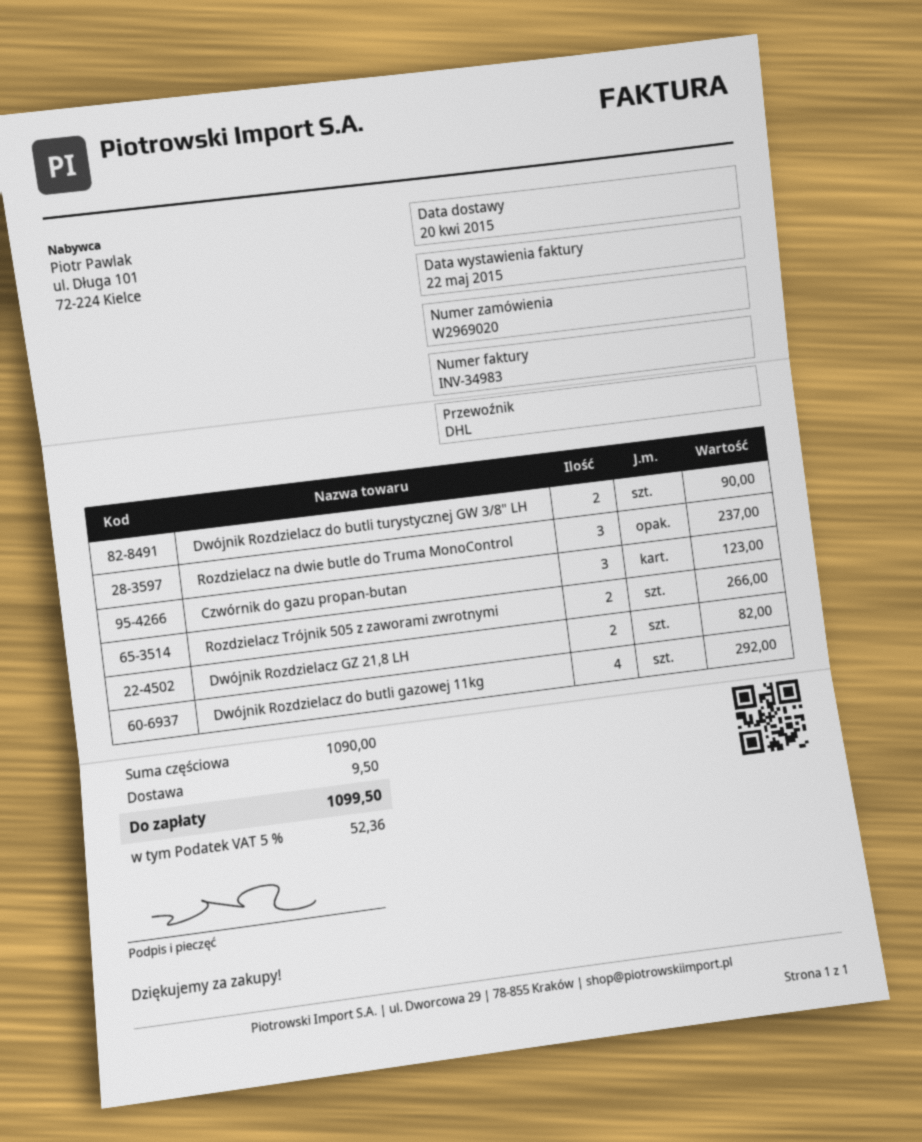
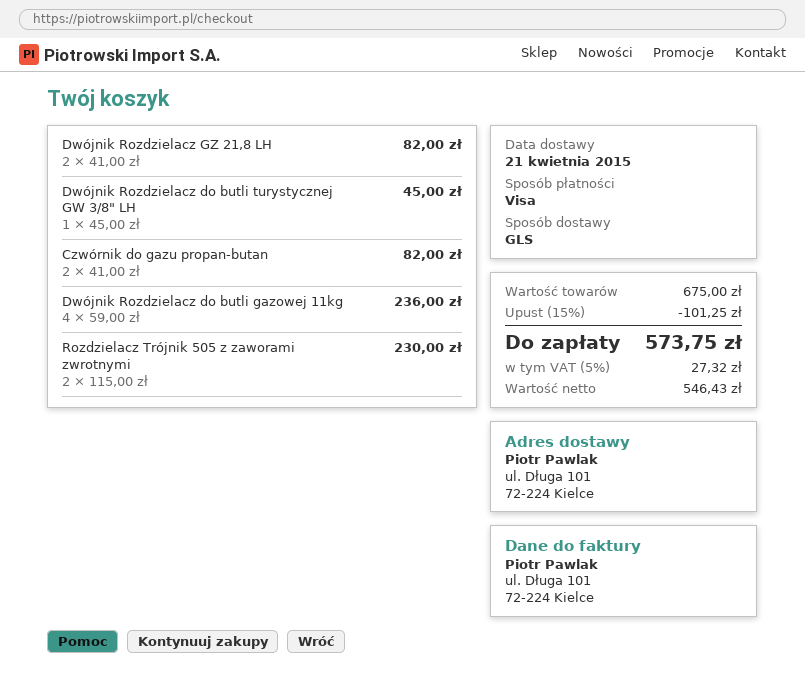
delivery date: 2015-04-20 -> 2015-04-21
shipping method: DHL -> GLS
Dwójnik Rozdzielacz do butli turystycznej GW 3/8" LH: 2 for 90.00 -> 1 for 45.00
Rozdzielacz na dwie butle do Truma MonoControl: 3 for 237.00 -> none
Czwórnik do gazu propan-butan: 3 for 123.00 -> 2 for 82.00
Rozdzielacz Trójnik 505 z zaworami zwrotnymi: 2 for 266.00 -> 2 for 230.00
Dwójnik Rozdzielacz do butli gazowej 11kg: 4 for 292.00 -> 4 for 236.00
subtotal: 1090.00 -> 675.00
discount: none -> 15% = 101.25
shipping: 9.50 -> none
tax: 5% = 52.36 -> 5% = 27.32
total: 1099.50 -> 573.75

